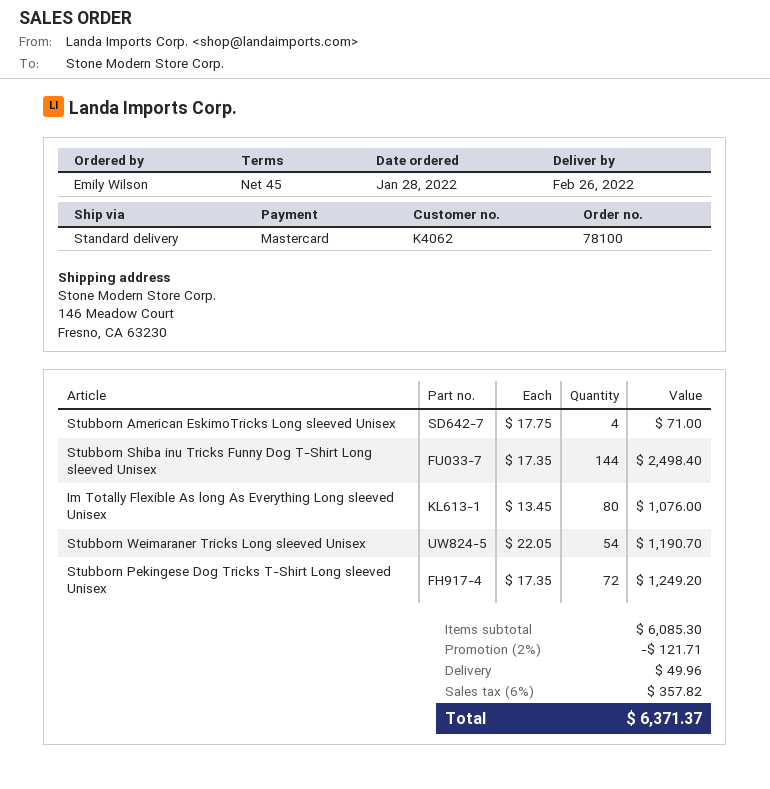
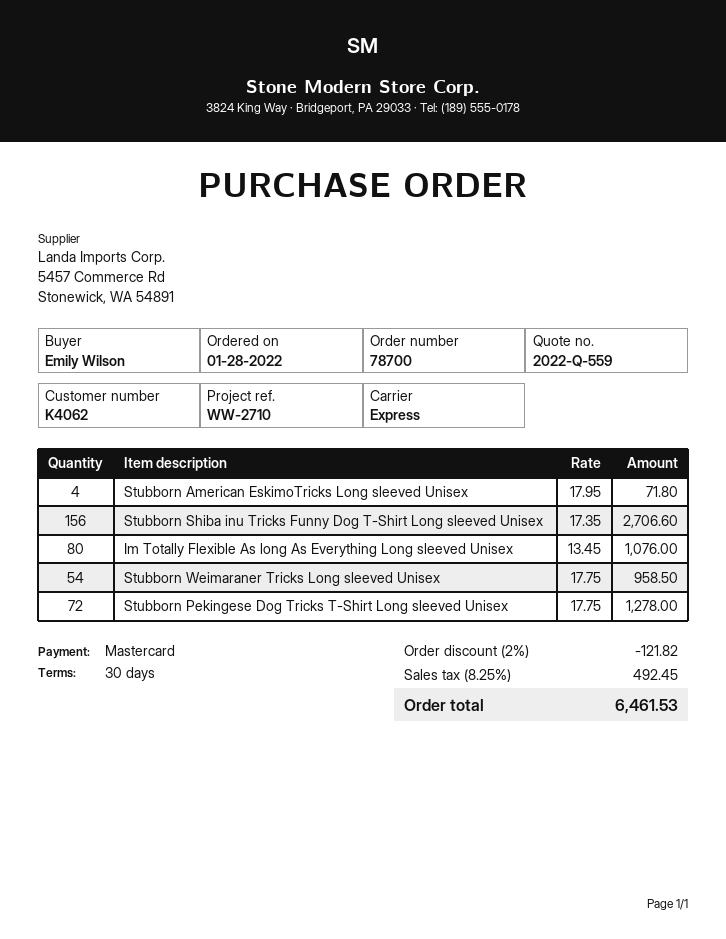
order number: 78100 -> 78700
payment terms: 45 days -> 30 days
shipping method: standard -> express
Stubborn American EskimoTricks Long sleeved Unisex: 4 x 17.75 = 71.00 -> 4 x 17.95 = 71.80
Stubborn Shiba inu Tricks Funny Dog T-Shirt Long sleeved Unisex: 144 x 17.35 = 2498.40 -> 156 x 17.35 = 2706.60
Stubborn Weimaraner Tricks Long sleeved Unisex: 54 x 22.05 = 1190.70 -> 54 x 17.75 = 958.50
Stubborn Pekingese Dog Tricks T-Shirt Long sleeved Unisex: 72 x 17.35 = 1249.20 -> 72 x 17.75 = 1278.00
discount: 2% = 121.71 -> 2% = 121.82
shipping: 49.96 -> none
tax: 6% = 357.82 -> 8.25% = 492.45
total: 6371.37 -> 6461.53

